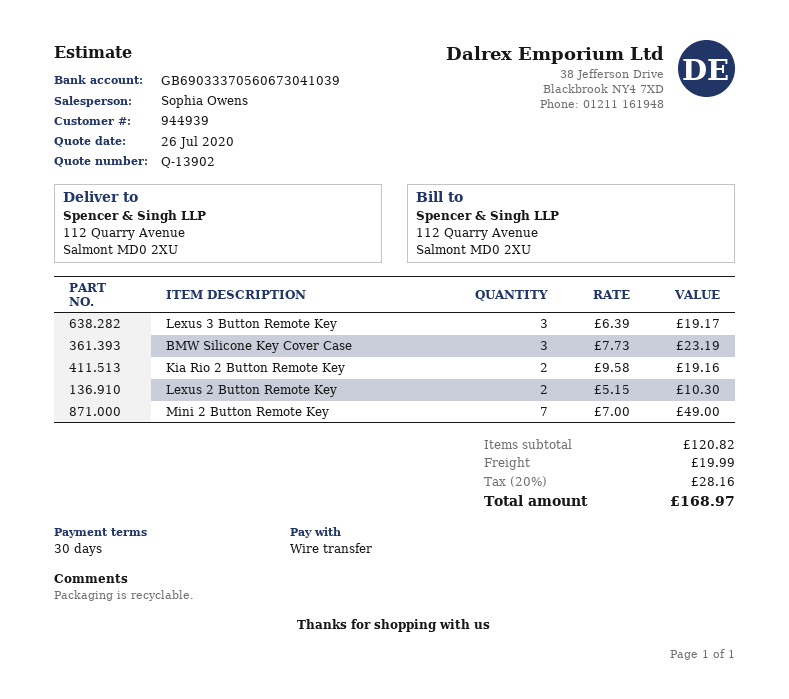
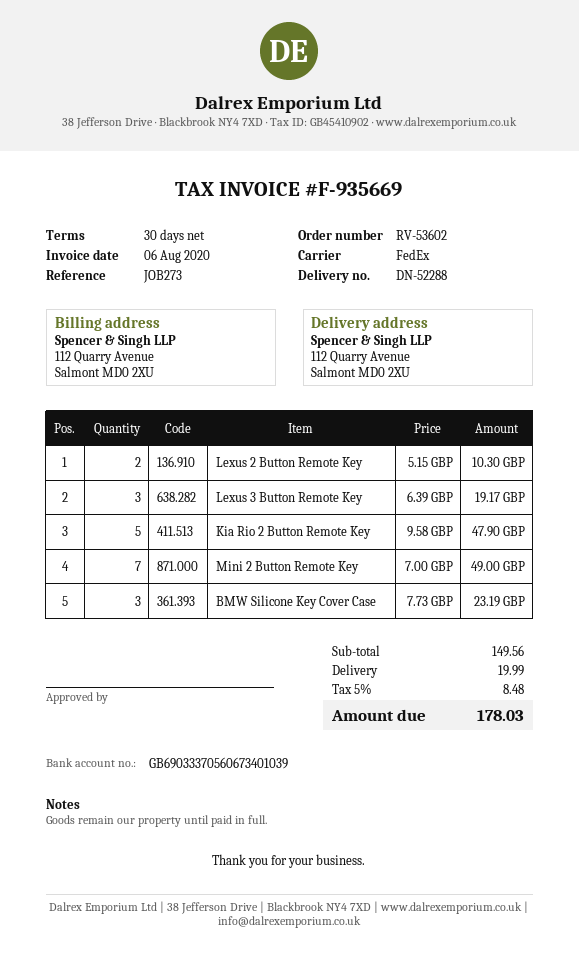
bank account: GB69033370560673041039 -> GB69033370560673401039
Kia Rio 2 Button Remote Key: 2 x 9.58 = 19.16 -> 5 x 9.58 = 47.90
subtotal: 120.82 -> 149.56
tax: 20% = 28.16 -> 5% = 8.48
total: 168.97 -> 178.03

